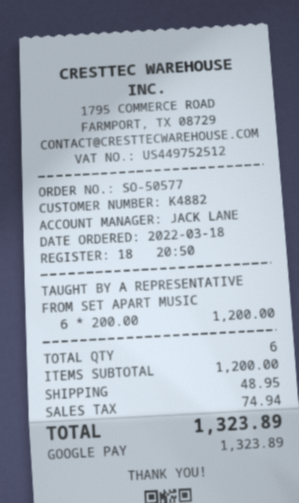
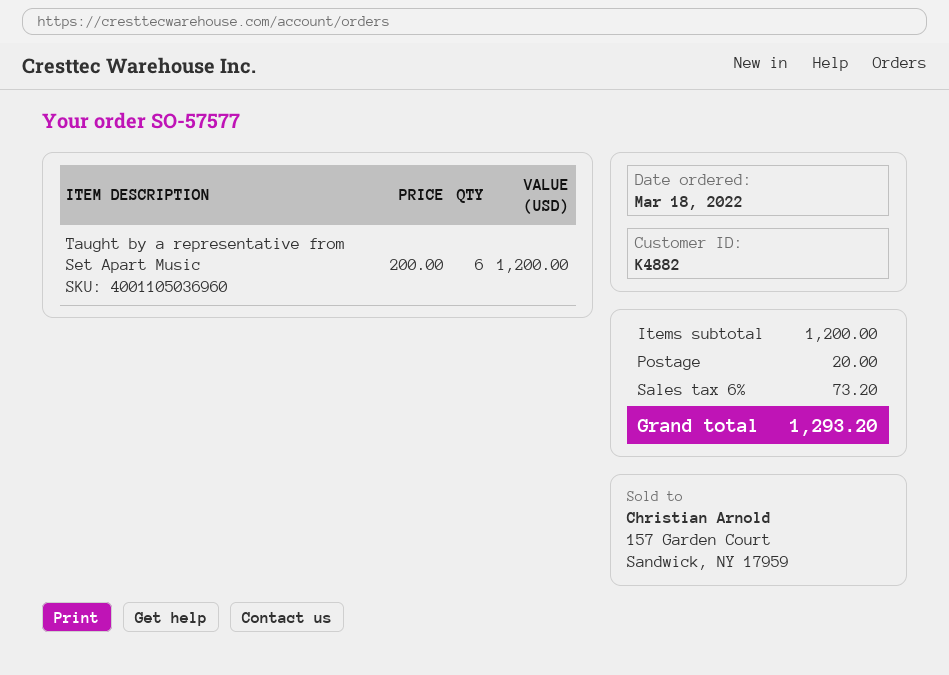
order number: SO-50577 -> SO-57577
shipping: 48.95 -> 20.00
tax: 74.94 -> 73.20
total: 1323.89 -> 1293.20

